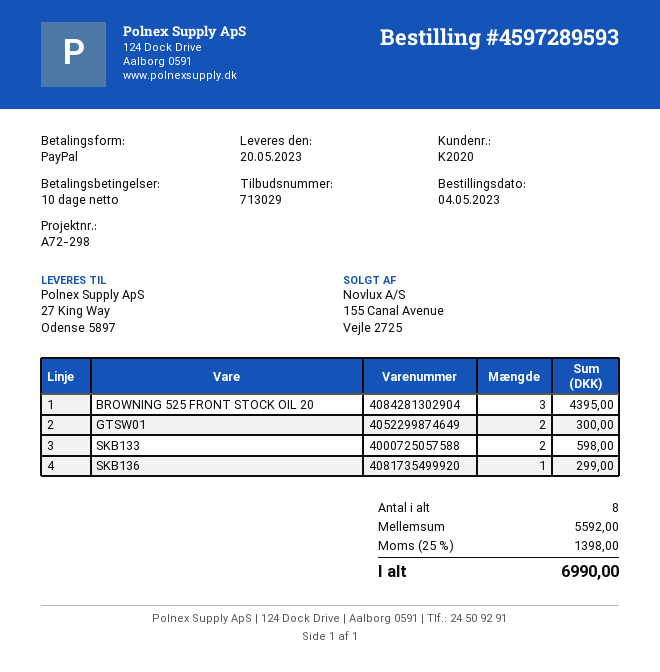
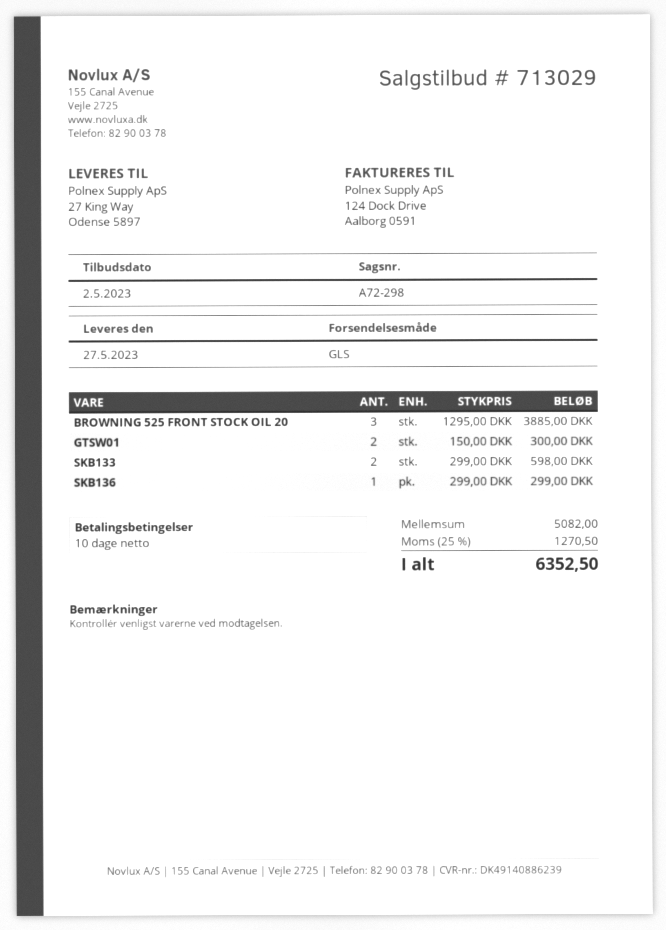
delivery date: 2023-05-20 -> 2023-05-27
BROWNING 525 FRONT STOCK OIL 20: 3 for 4395.00 -> 3 for 3885.00
subtotal: 5592.00 -> 5082.00
tax: 25% = 1398.00 -> 25% = 1270.50
total: 6990.00 -> 6352.50

